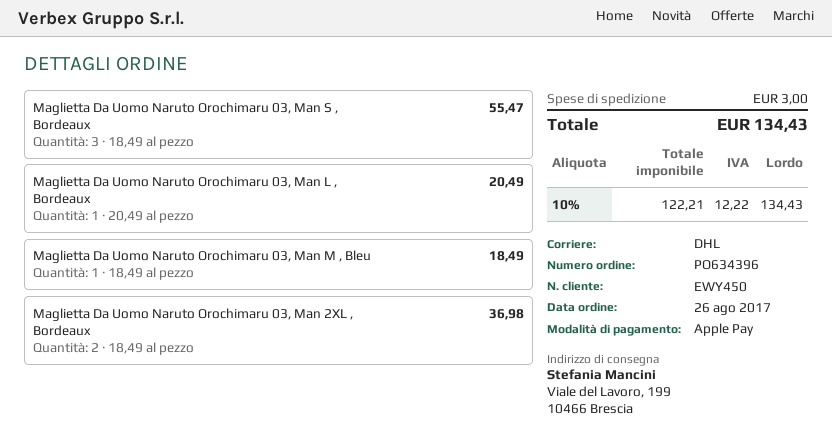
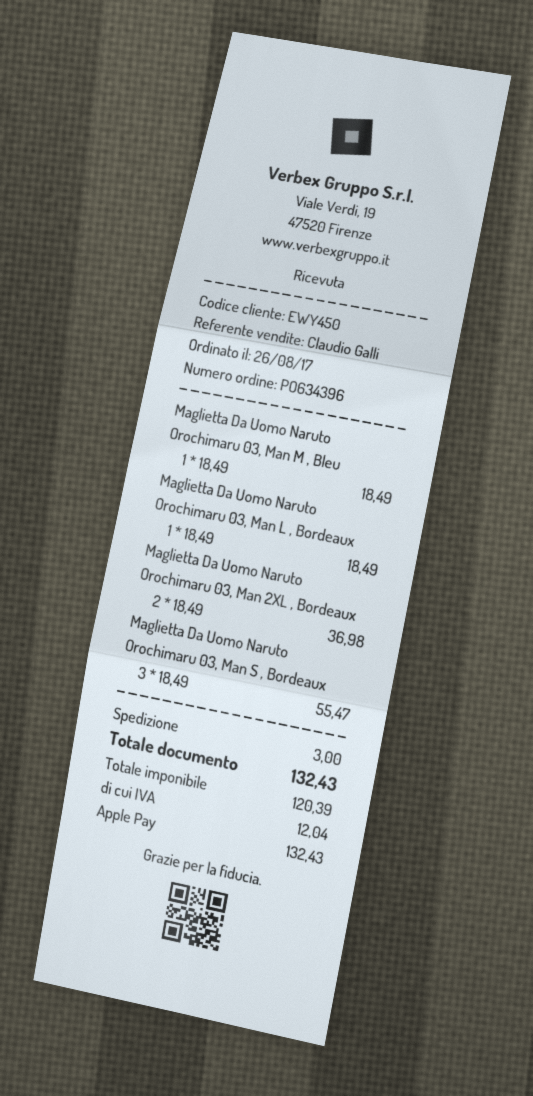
Maglietta Da Uomo Naruto Orochimaru 03, Man L , Bordeaux: 1 x 20.49 = 20.49 -> 1 x 18.49 = 18.49
net: 122.21 -> 120.39
tax: 12.22 -> 12.04
total: 134.43 -> 132.43

